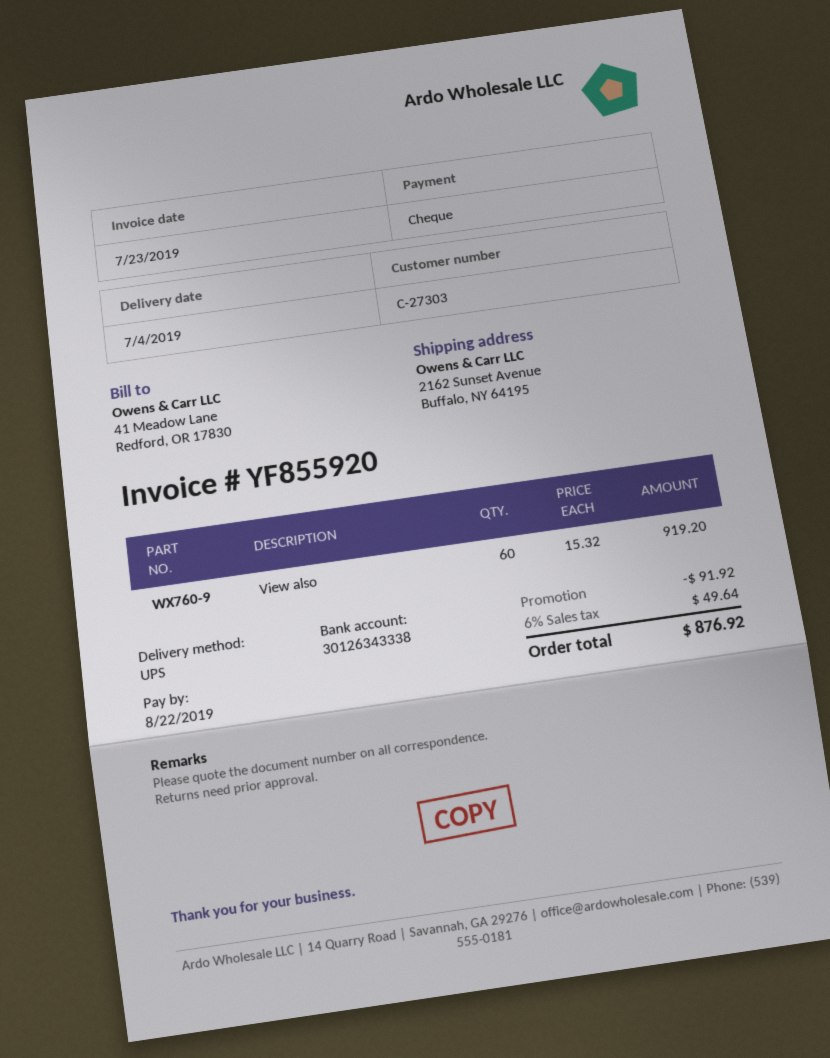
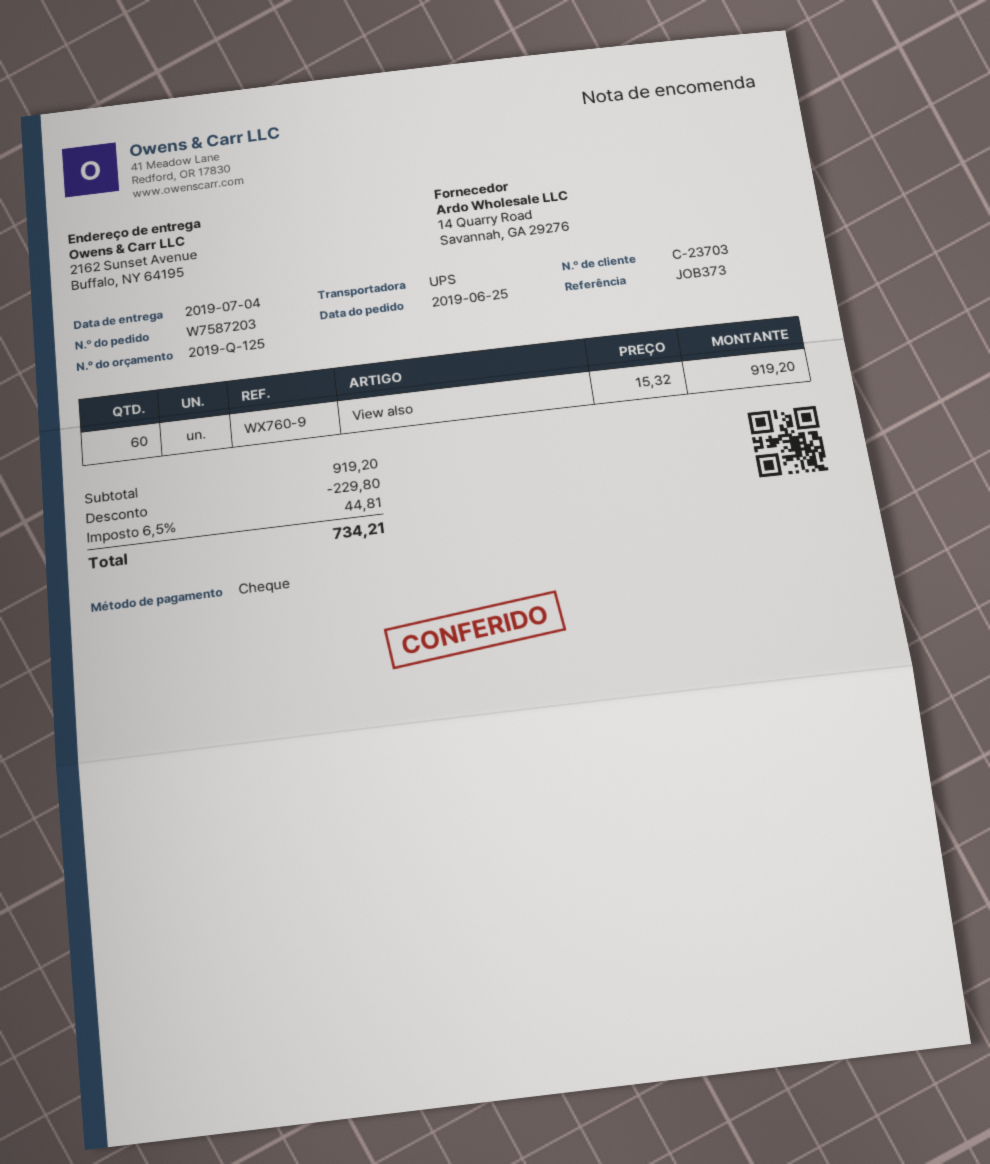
customer number: C-27303 -> C-23703
discount: 91.92 -> 229.80
tax: 6% = 49.64 -> 6.5% = 44.81
total: 876.92 -> 734.21

